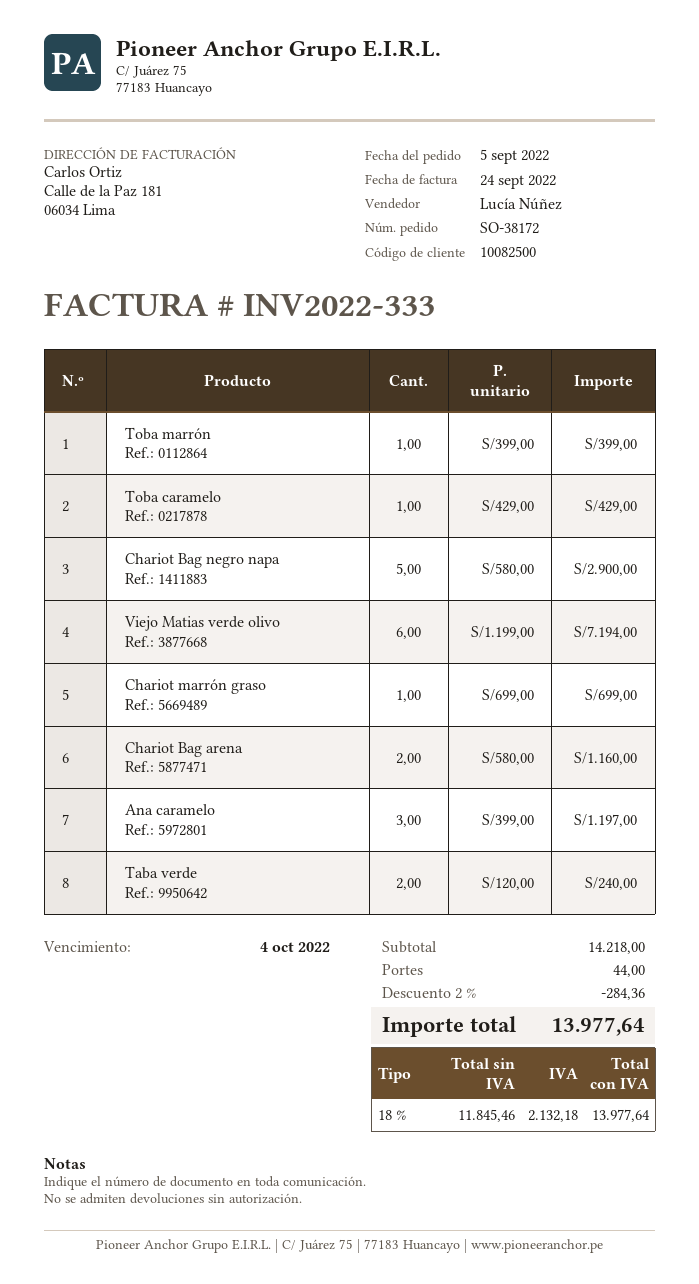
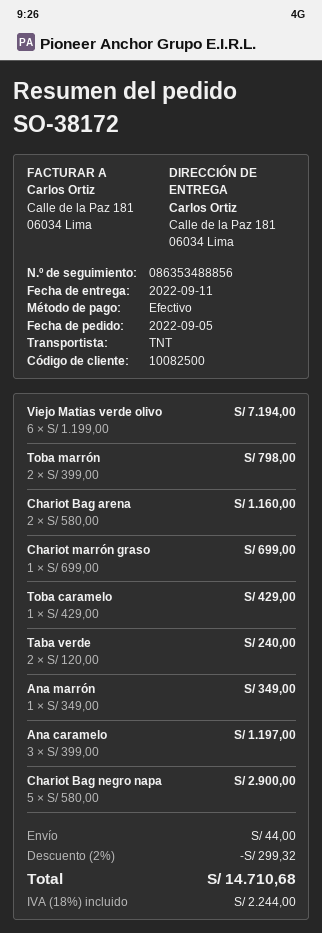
Toba marrón: 1 x 399.00 = 399.00 -> 2 x 399.00 = 798.00
Ana marrón: none -> 1 x 349.00 = 349.00
discount: 2% = 284.36 -> 2% = 299.32
tax: 18% = 2132.18 -> 18% = 2244.00
total: 13977.64 -> 14710.68

